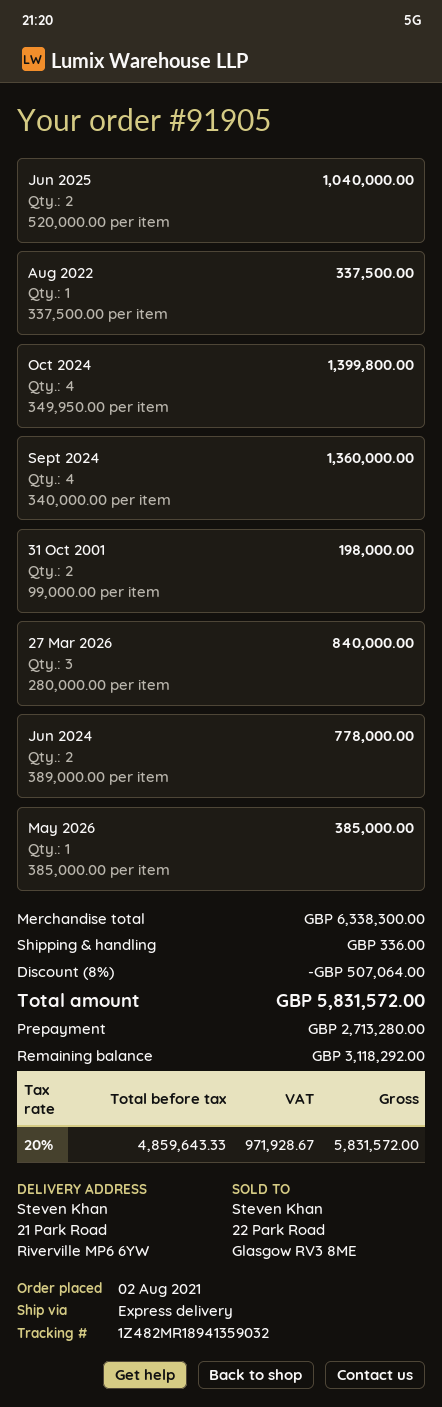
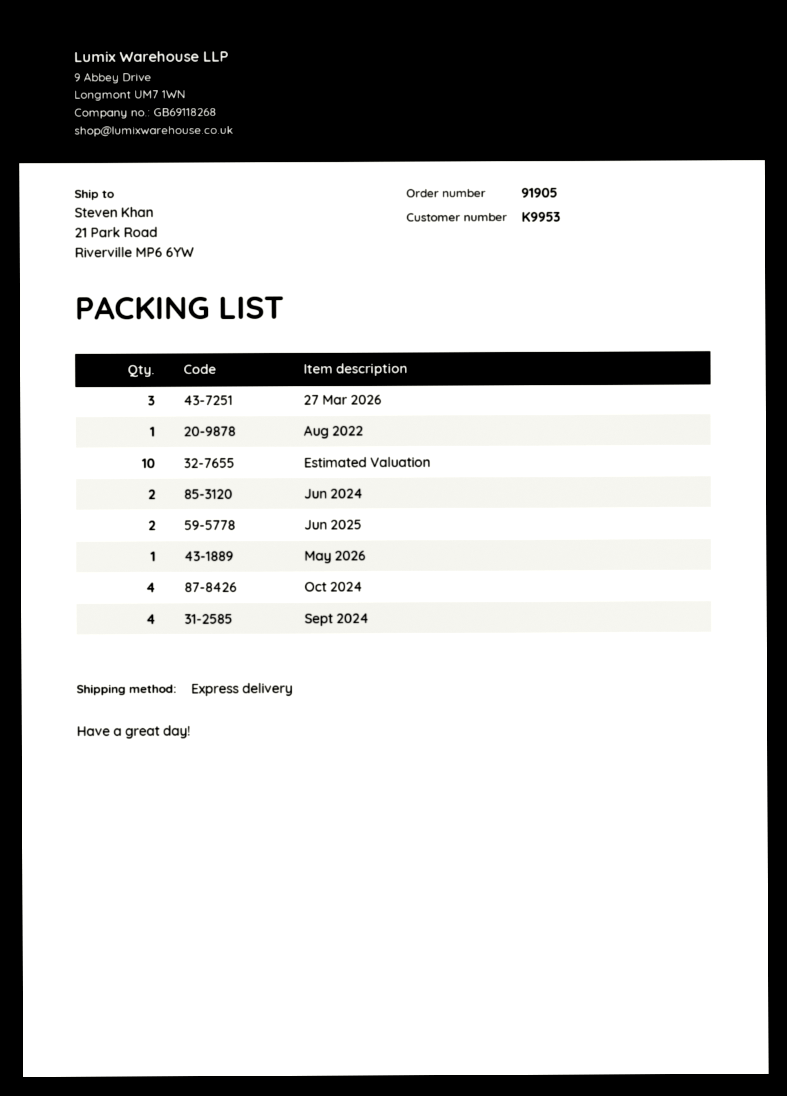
31 Oct 2001: 2 -> none
Estimated Valuation: none -> 10

